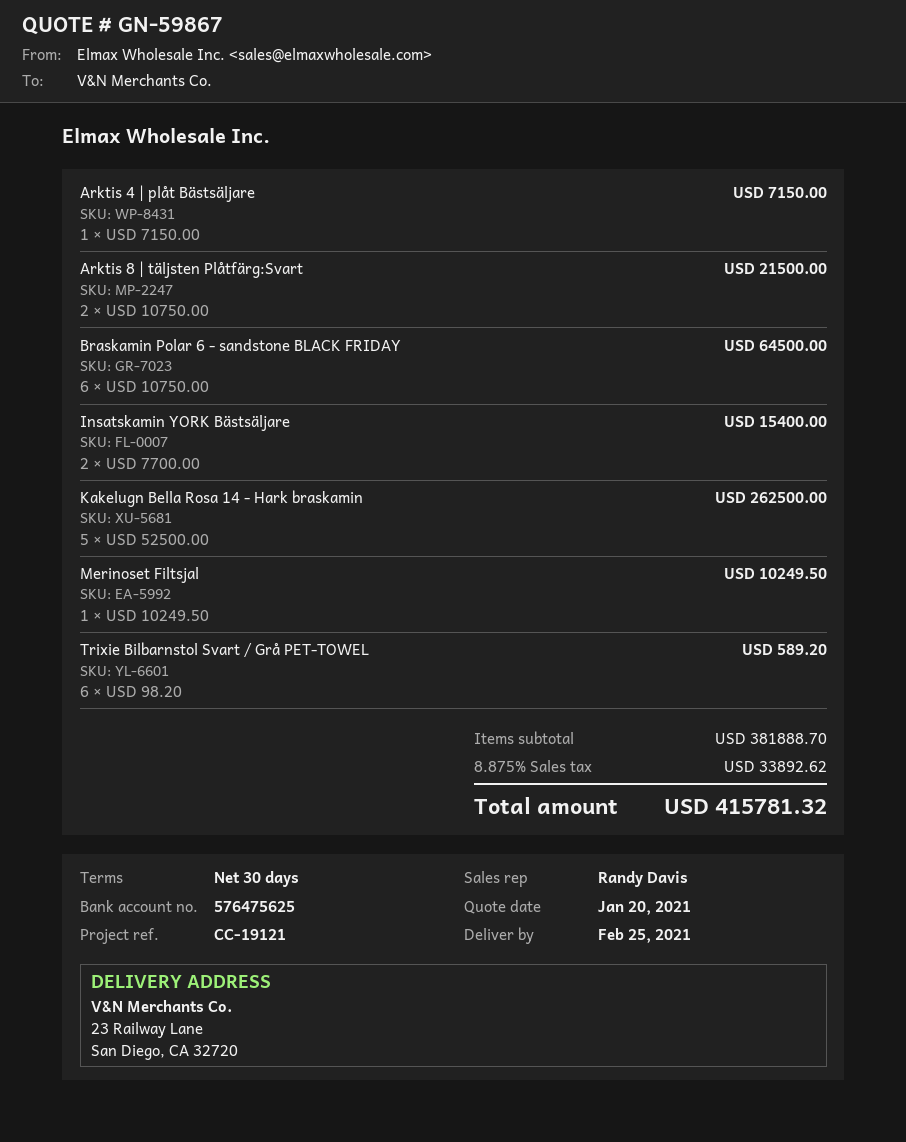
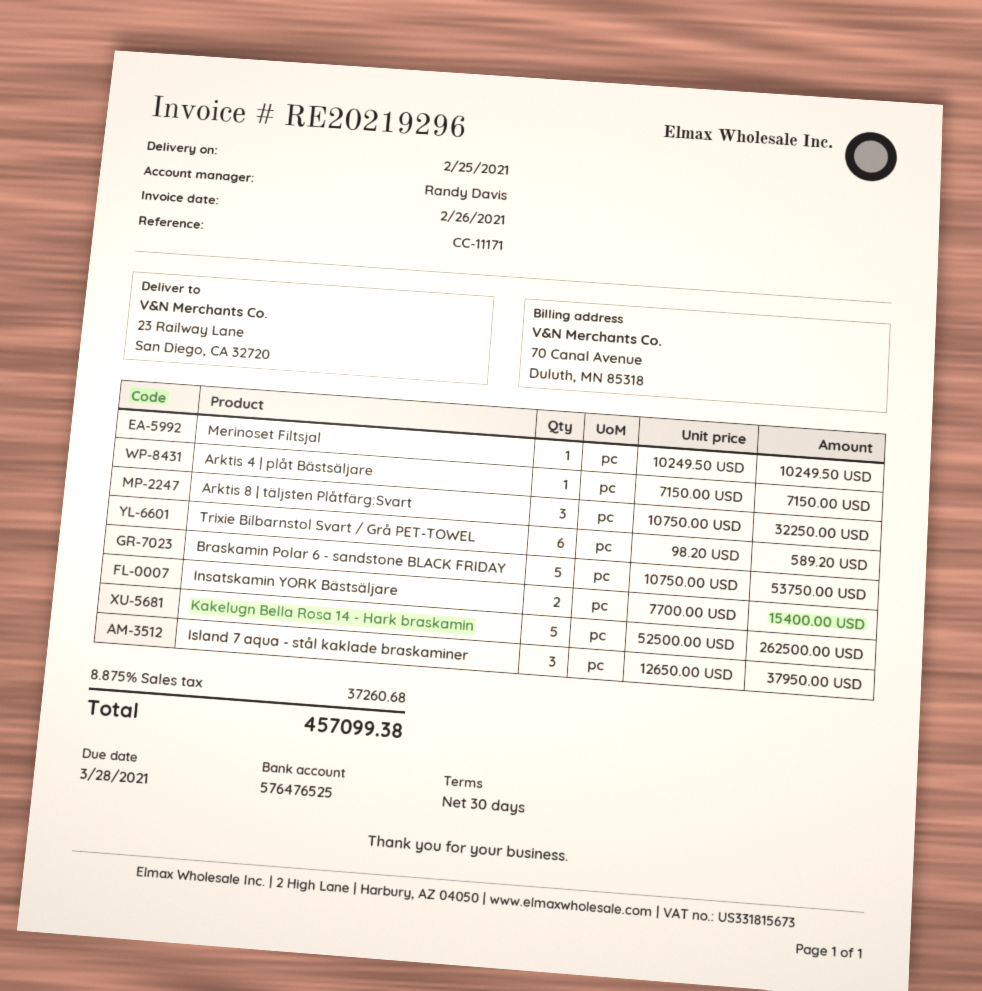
reference: CC-19121 -> CC-11171
bank account: 576475625 -> 576476525
Arktis 8 | täljsten Plåtfärg:Svart: 2 x 10750.00 = 21500.00 -> 3 x 10750.00 = 32250.00
Braskamin Polar 6 - sandstone BLACK FRIDAY: 6 x 10750.00 = 64500.00 -> 5 x 10750.00 = 53750.00
Island 7 aqua - stål kaklade braskaminer: none -> 3 x 12650.00 = 37950.00
tax: 8.875% = 33892.62 -> 8.875% = 37260.68
total: 415781.32 -> 457099.38

